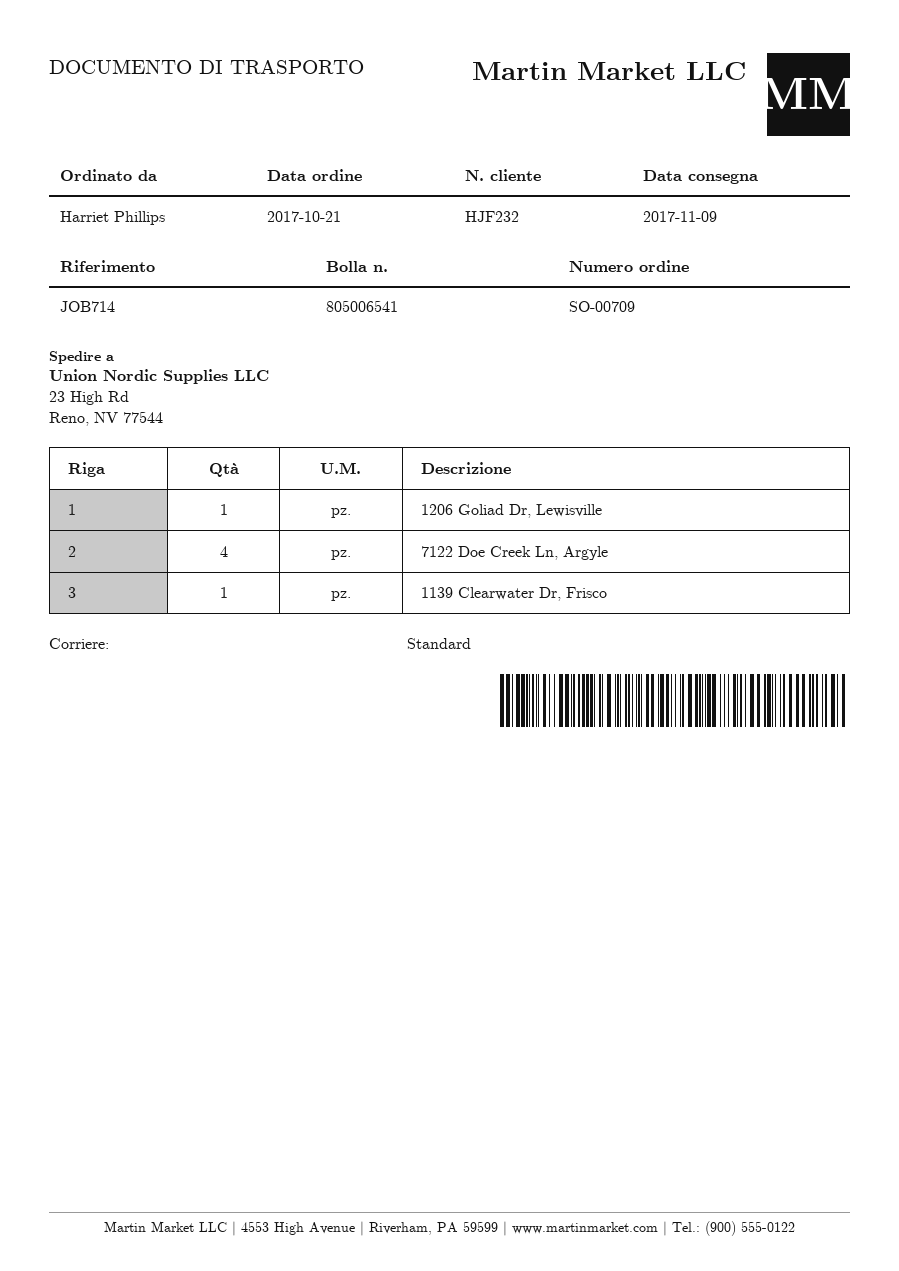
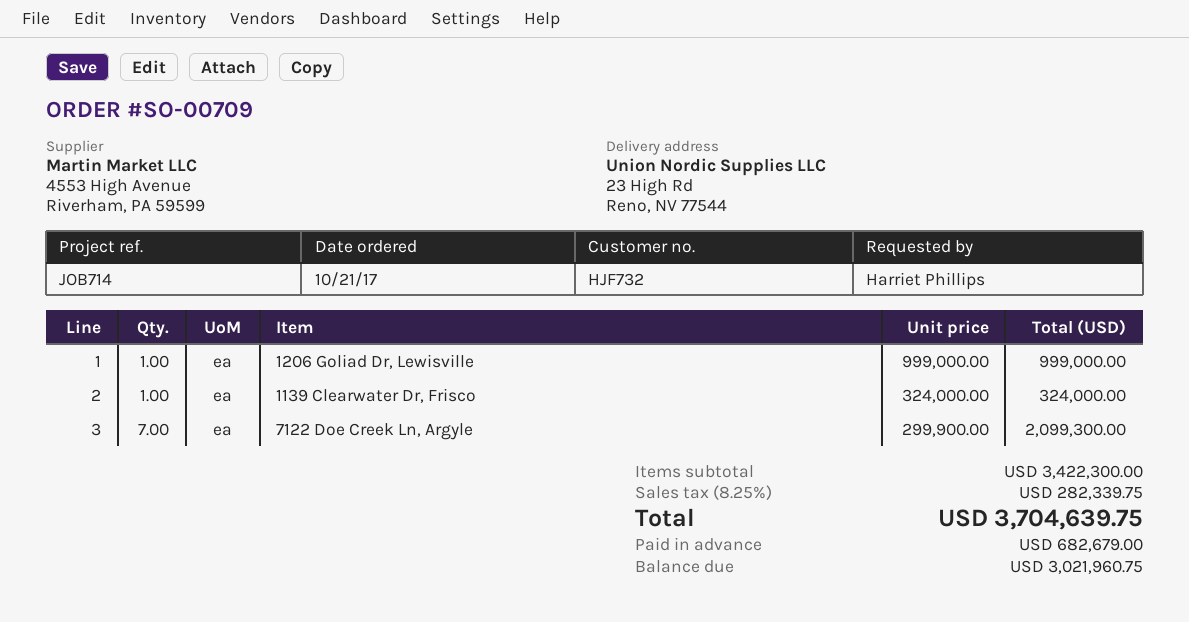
customer number: HJF232 -> HJF732
7122 Doe Creek Ln, Argyle: 4 -> 7

